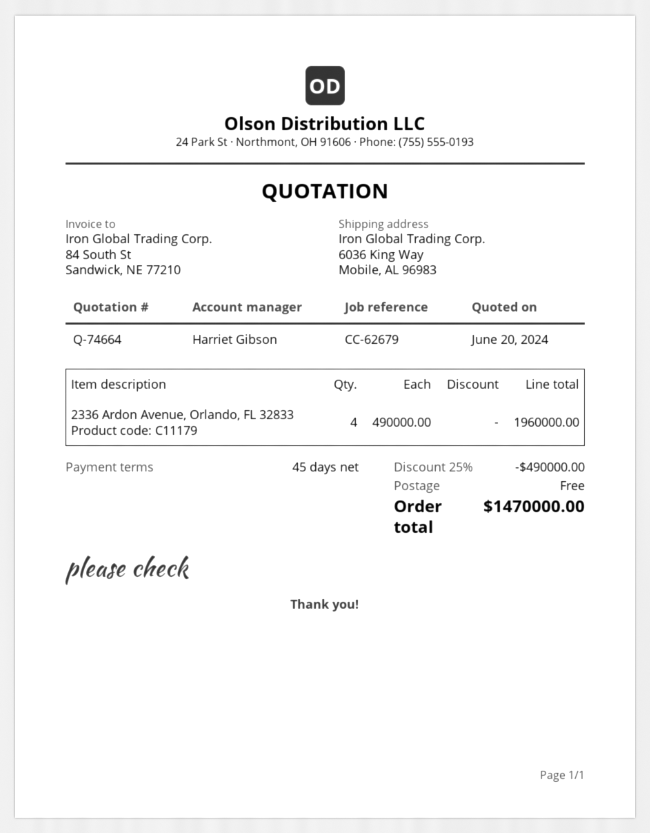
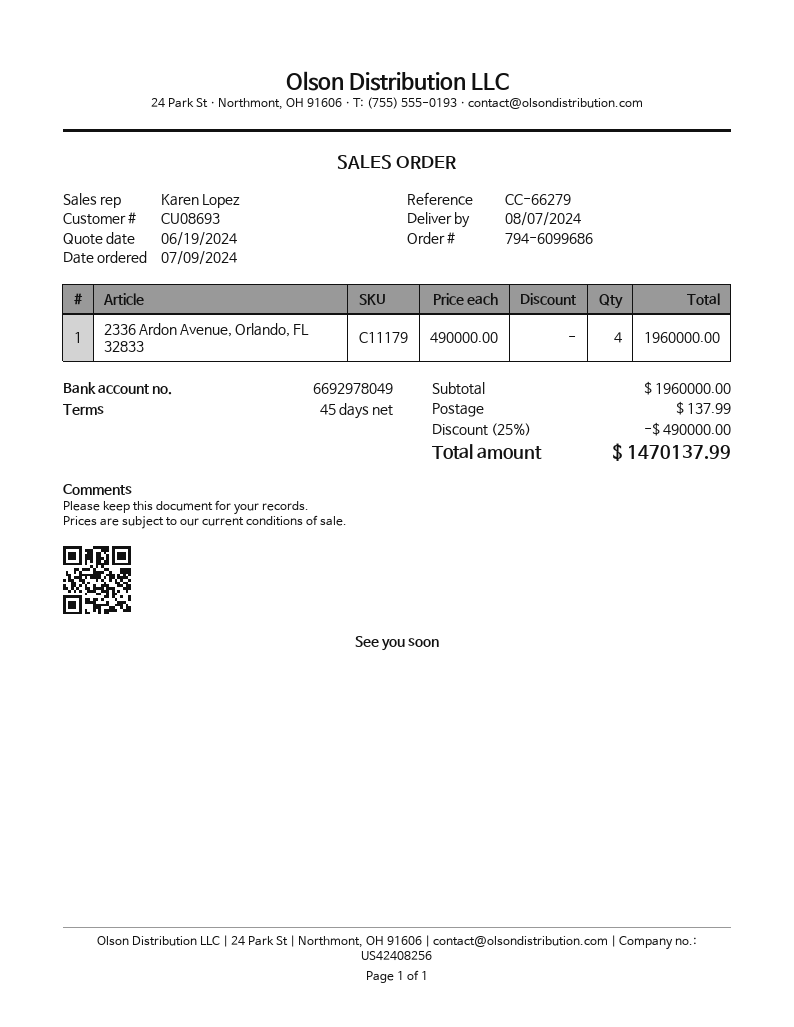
quote date: 2024-06-20 -> 2024-06-19
reference: CC-62679 -> CC-66279
sales rep: Harriet Gibson -> Karen Lopez
shipping: 0.00 -> 137.99
total: 1470000.00 -> 1470137.99

